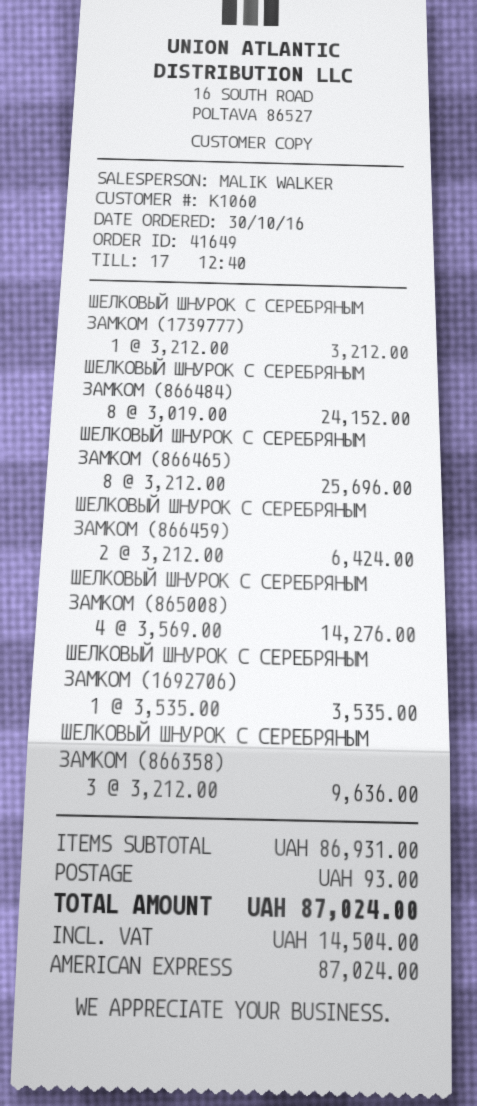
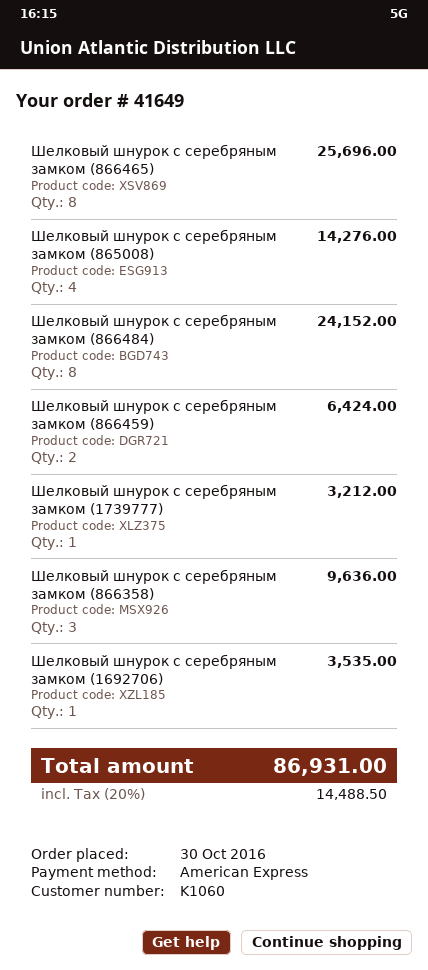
shipping: 93.00 -> none
tax: 14504.00 -> 14488.50
total: 87024.00 -> 86931.00

